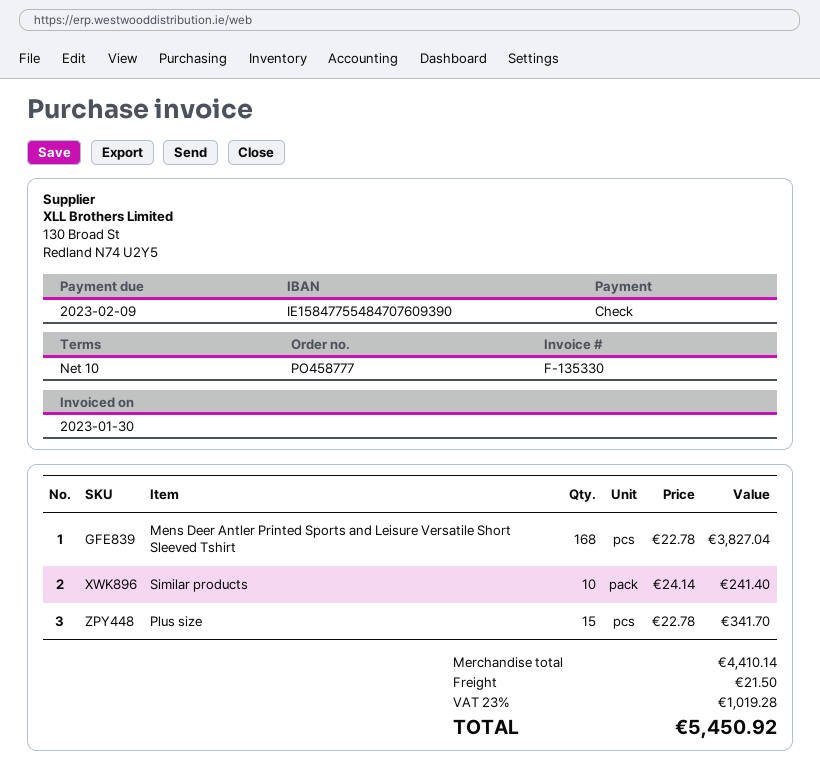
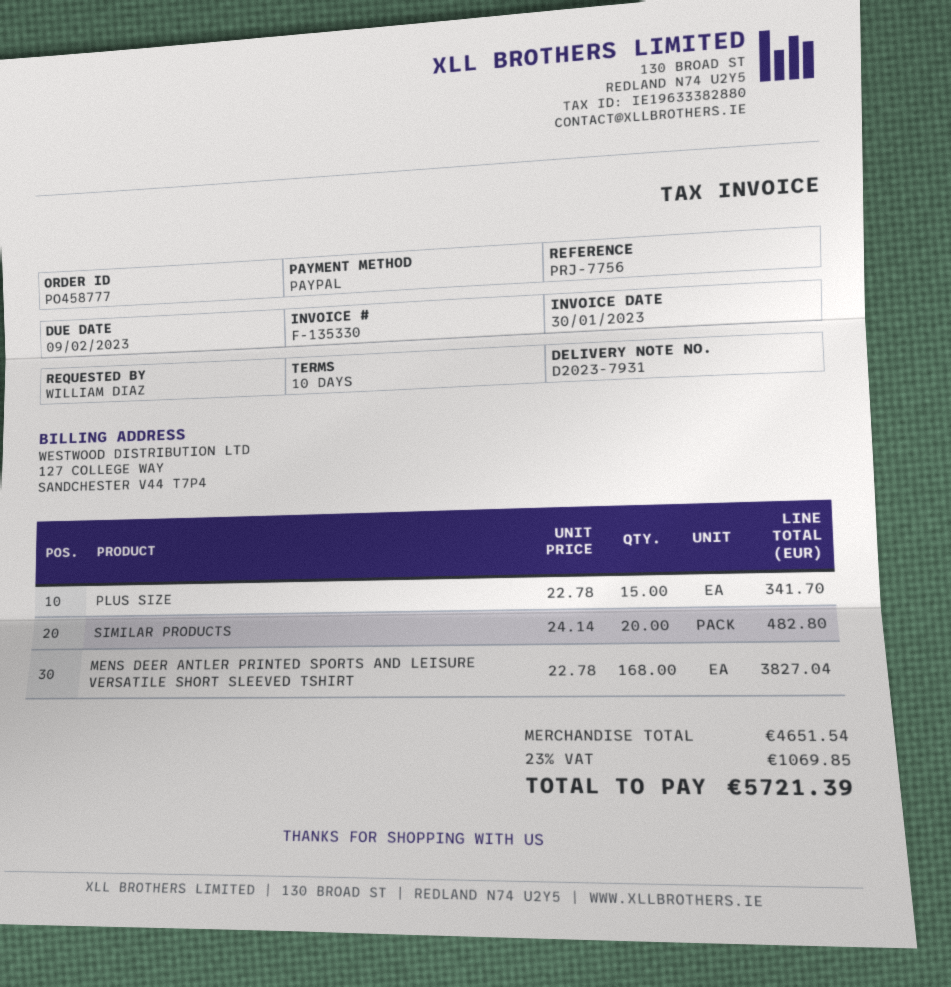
payment method: cheque -> PayPal
Similar products: 10 x 24.14 = 241.40 -> 20 x 24.14 = 482.80
subtotal: 4410.14 -> 4651.54
shipping: 21.50 -> none
tax: 23% = 1019.28 -> 23% = 1069.85
total: 5450.92 -> 5721.39

